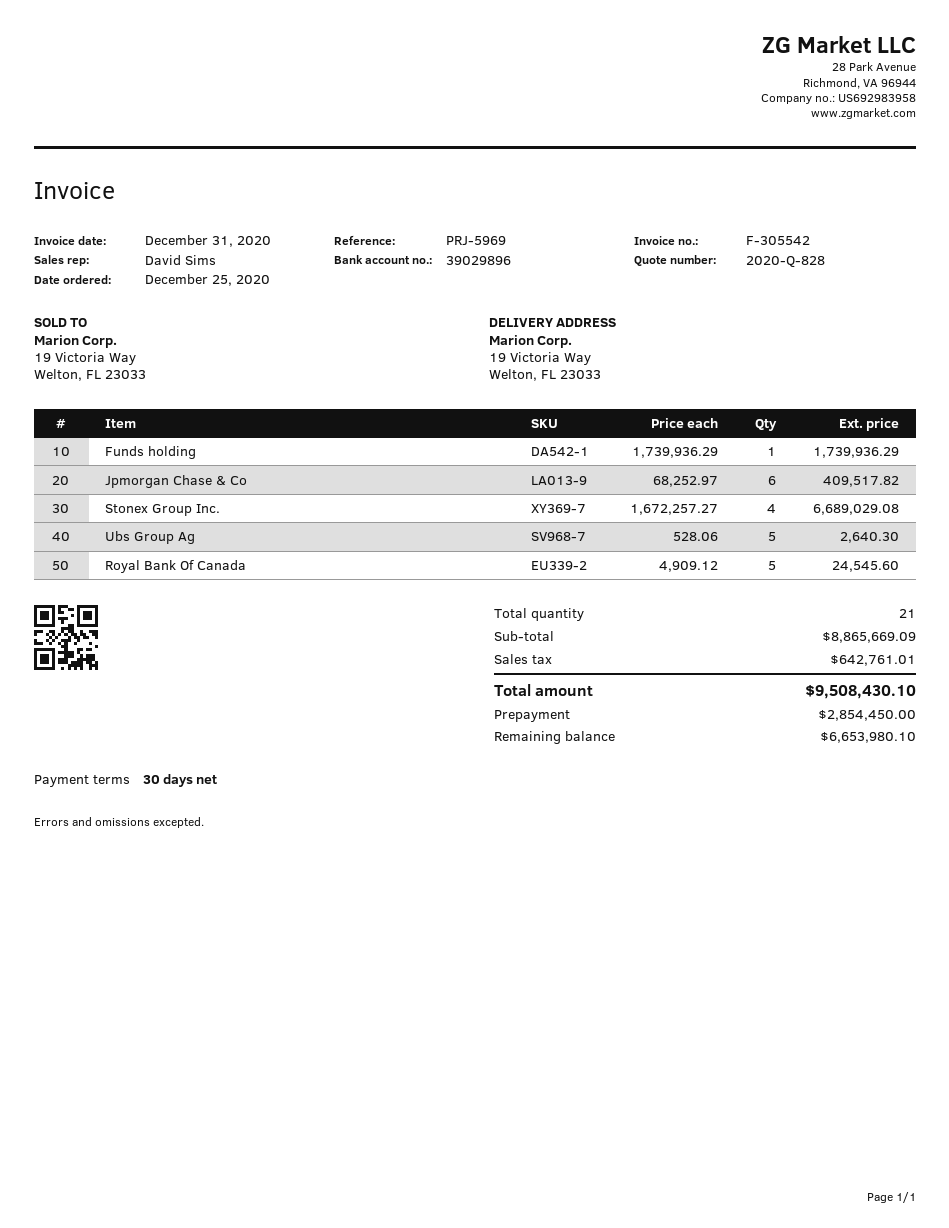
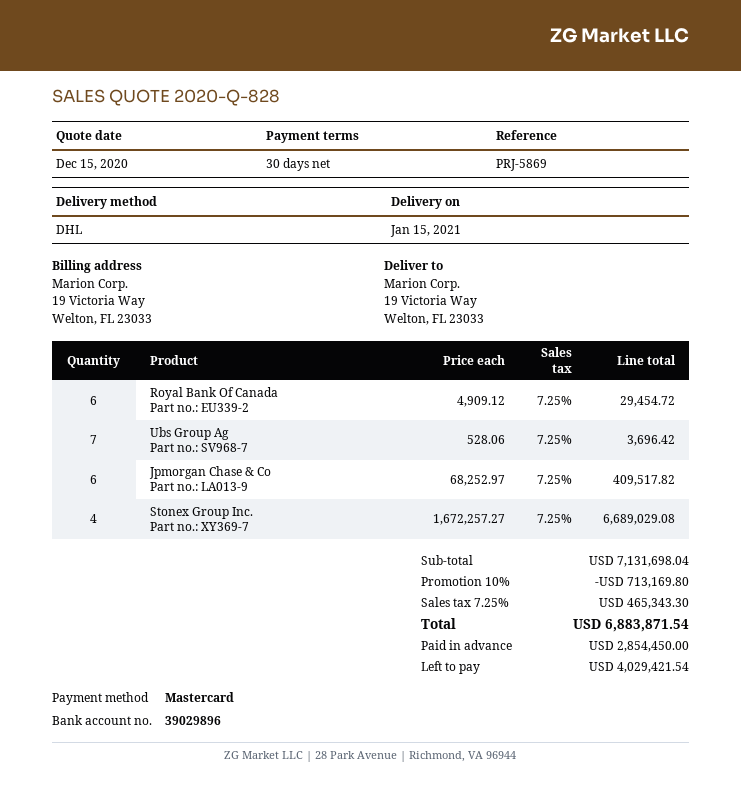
reference: PRJ-5969 -> PRJ-5869
Funds holding: 1 x 1739936.29 = 1739936.29 -> none
Ubs Group Ag: 5 x 528.06 = 2640.30 -> 7 x 528.06 = 3696.42
Royal Bank Of Canada: 5 x 4909.12 = 24545.60 -> 6 x 4909.12 = 29454.72
subtotal: 8865669.09 -> 7131698.04
discount: none -> 10% = 713169.80
tax: 642761.01 -> 465343.30
total: 9508430.10 -> 6883871.54
balance: 6653980.10 -> 4029421.54

